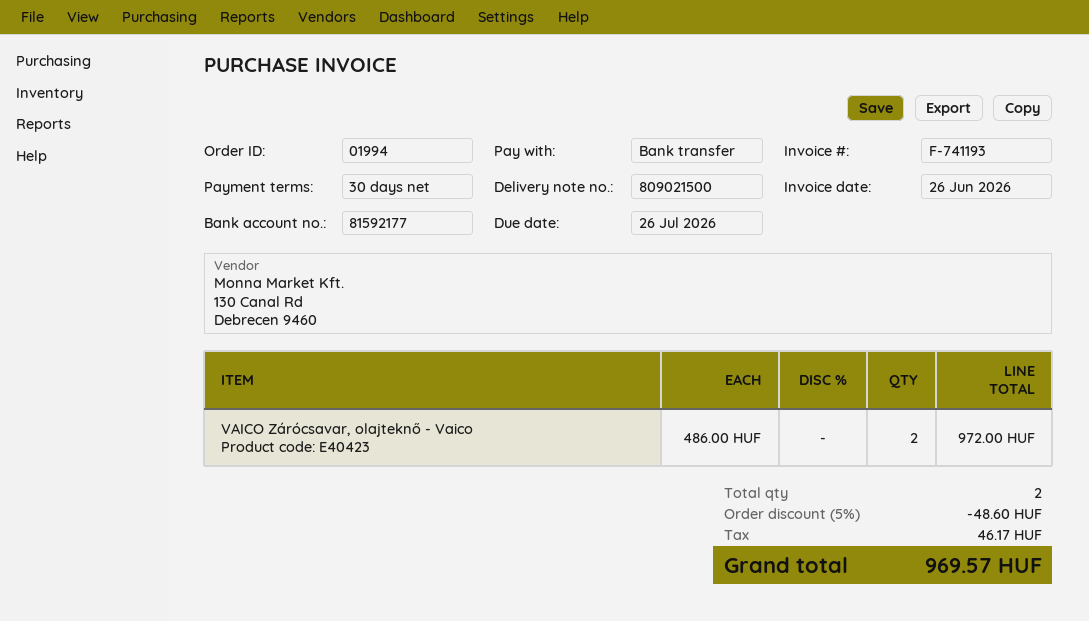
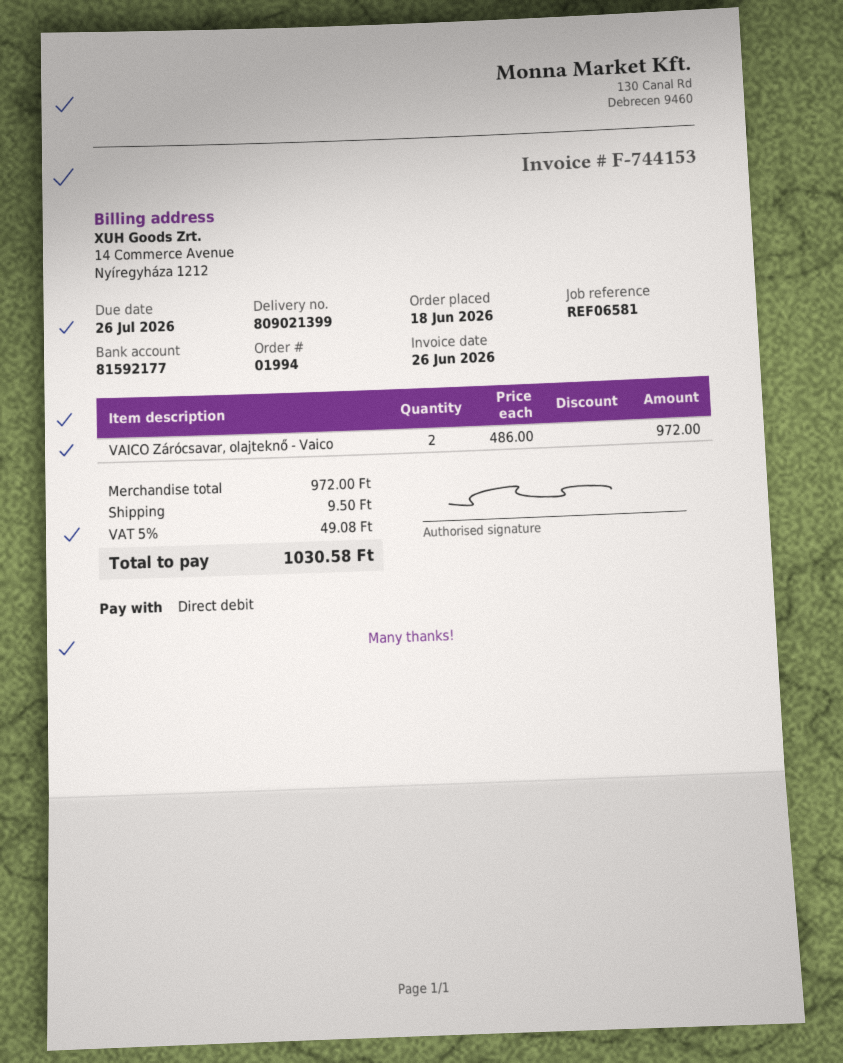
delivery note number: 809021500 -> 809021399
invoice number: F-741193 -> F-744153
payment method: bank transfer -> direct debit
discount: 5% = 48.60 -> none
shipping: none -> 9.50
tax: 46.17 -> 49.08
total: 969.57 -> 1030.58

